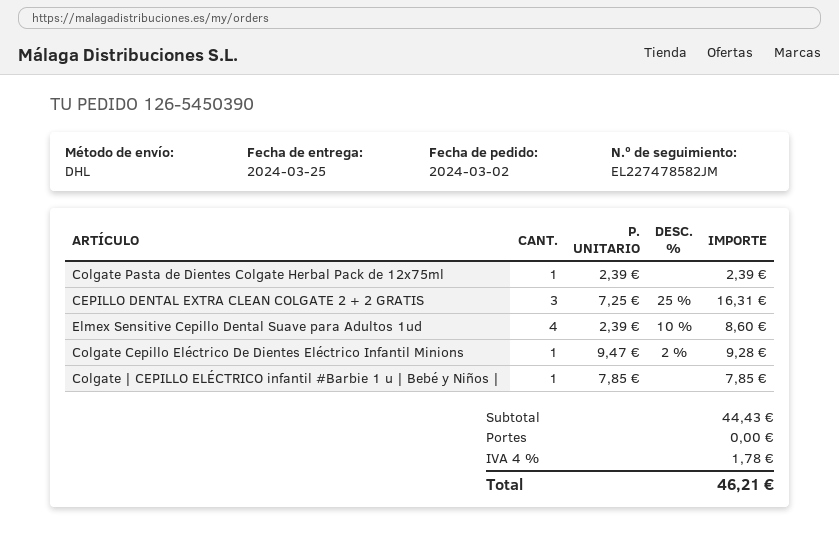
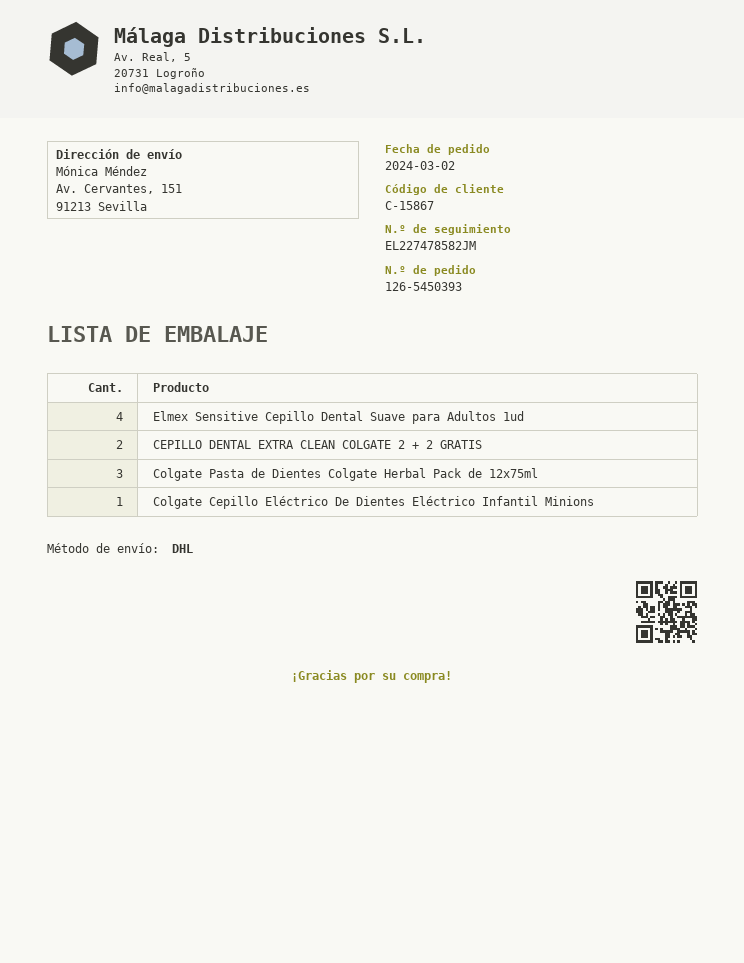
order number: 126-5450390 -> 126-5450393
Colgate Pasta de Dientes Colgate Herbal Pack de 12x75ml: 1 -> 3
CEPILLO DENTAL EXTRA CLEAN COLGATE 2 + 2 GRATIS: 3 -> 2
Colgate | CEPILLO ELÉCTRICO infantil #Barbie 1 u | Bebé y Niños |: 1 -> none

